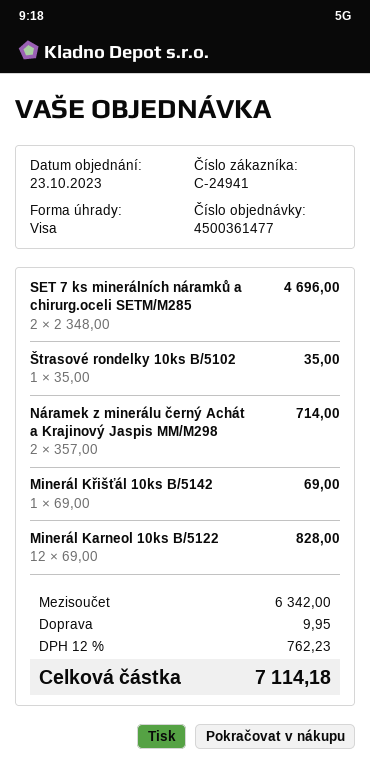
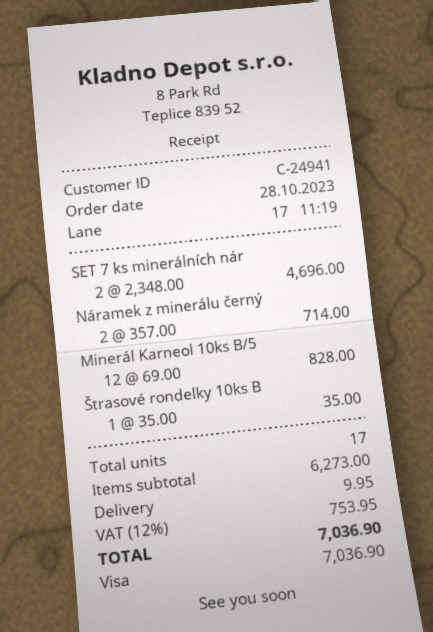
order date: 2023-10-23 -> 2023-10-28
Minerál Křišťál 10ks B/5142: 1 x 69.00 = 69.00 -> none
subtotal: 6342.00 -> 6273.00
tax: 12% = 762.23 -> 12% = 753.95
total: 7114.18 -> 7036.90

